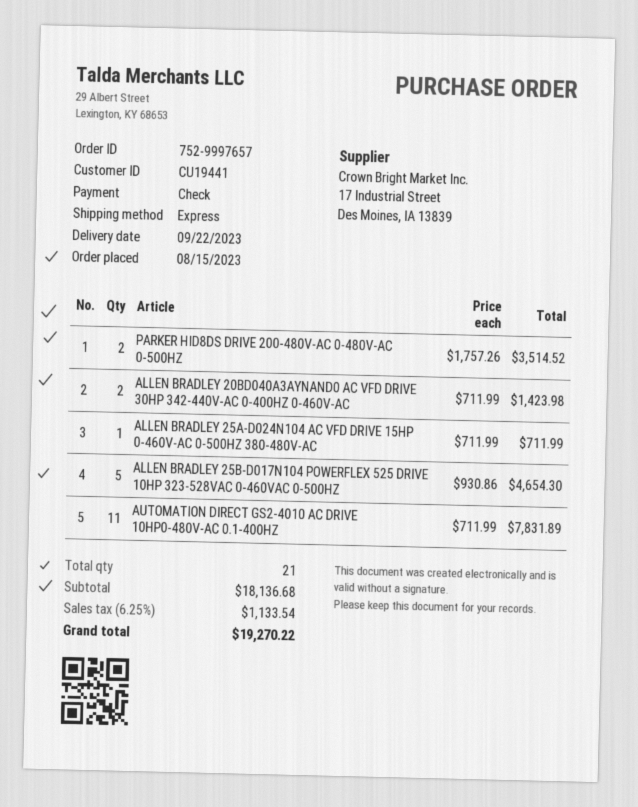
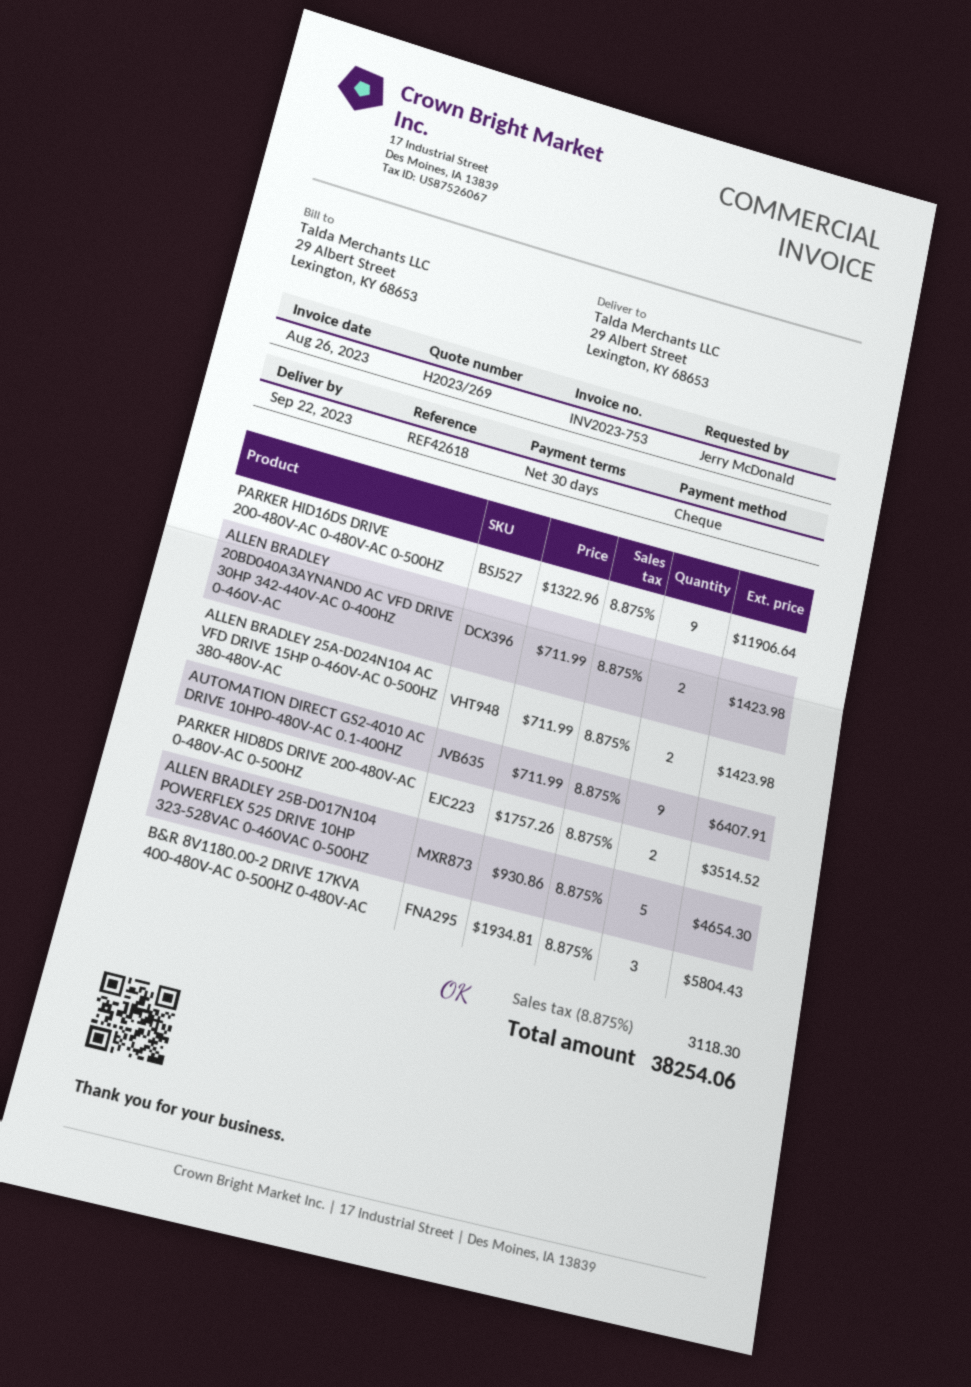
ALLEN BRADLEY 25A-D024N104 AC VFD DRIVE 15HP 0-460V-AC 0-500HZ 380-480V-AC: 1 x 711.99 = 711.99 -> 2 x 711.99 = 1423.98
AUTOMATION DIRECT GS2-4010 AC DRIVE 10HP0-480V-AC 0.1-400HZ: 11 x 711.99 = 7831.89 -> 9 x 711.99 = 6407.91
PARKER HID16DS DRIVE 200-480V-AC 0-480V-AC 0-500HZ: none -> 9 x 1322.96 = 11906.64
B&R 8V1180.00-2 DRIVE 17KVA 400-480V-AC 0-500HZ 0-480V-AC: none -> 3 x 1934.81 = 5804.43
tax: 6.25% = 1133.54 -> 8.875% = 3118.30
total: 19270.22 -> 38254.06

